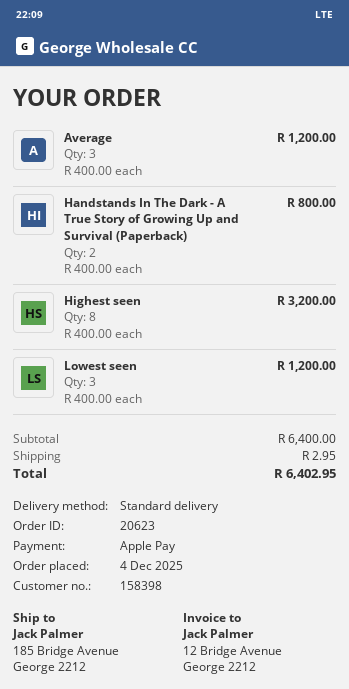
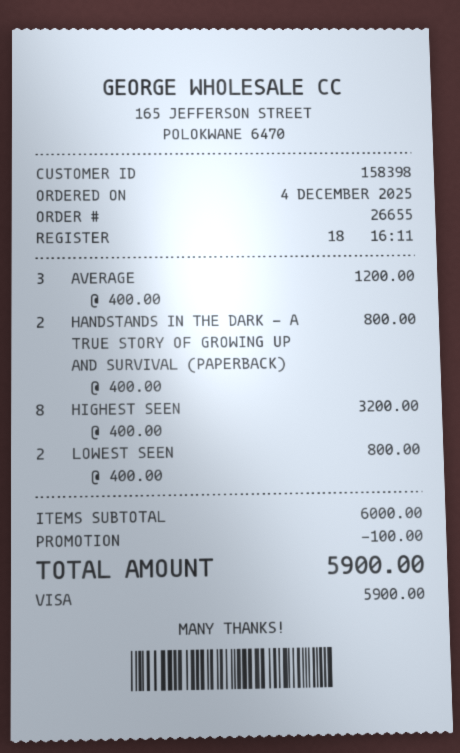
order number: 20623 -> 26655
payment method: Apple Pay -> Visa
Lowest seen: 3 x 400.00 = 1200.00 -> 2 x 400.00 = 800.00
subtotal: 6400.00 -> 6000.00
discount: none -> 100.00
shipping: 2.95 -> none
total: 6402.95 -> 5900.00

